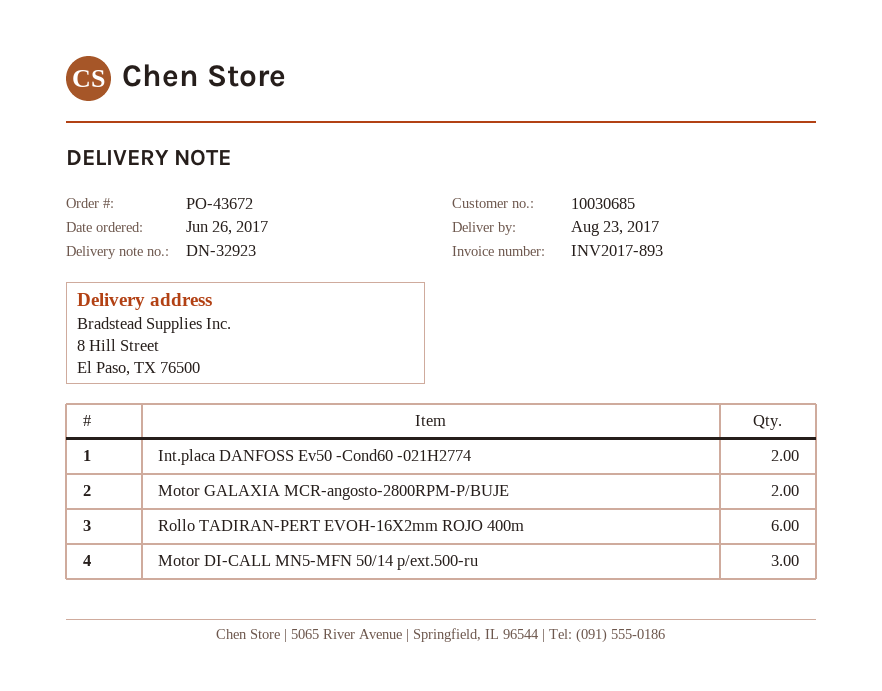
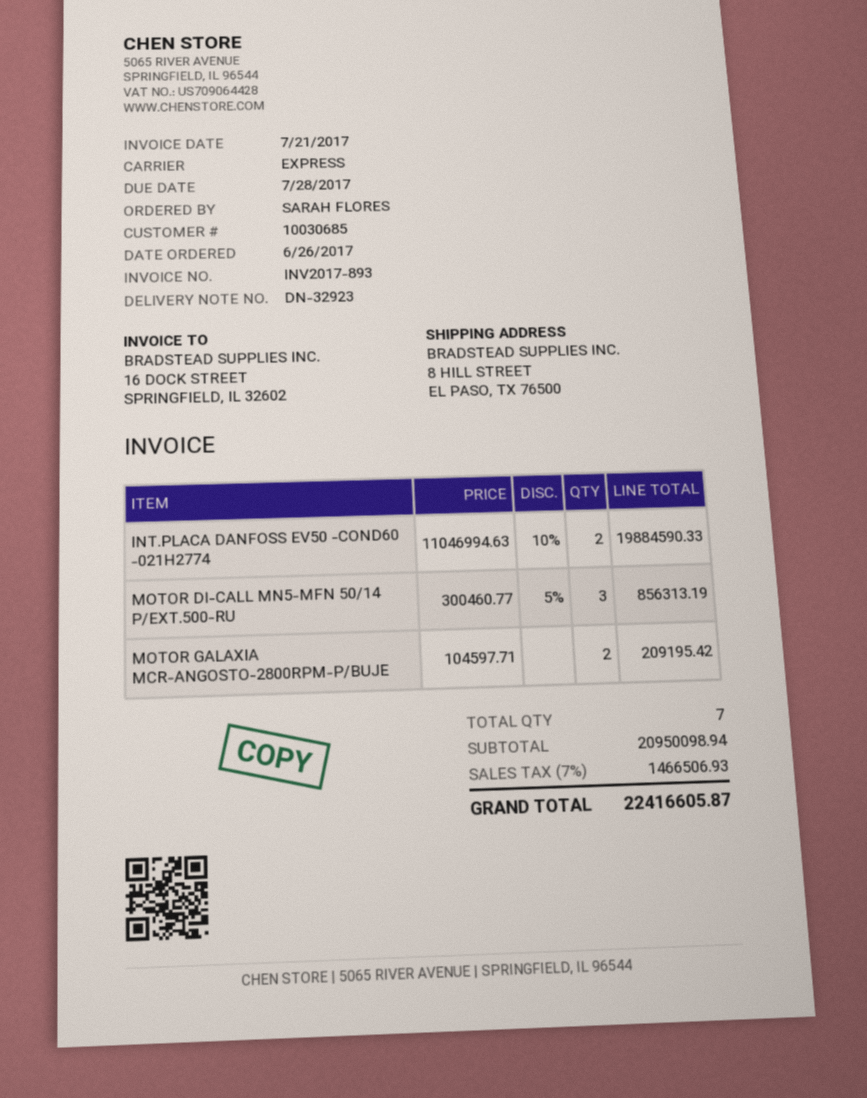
Rollo TADIRAN-PERT EVOH-16X2mm ROJO 400m: 6 -> none

